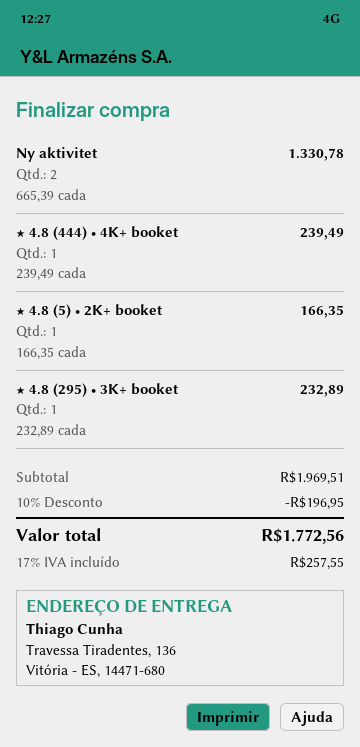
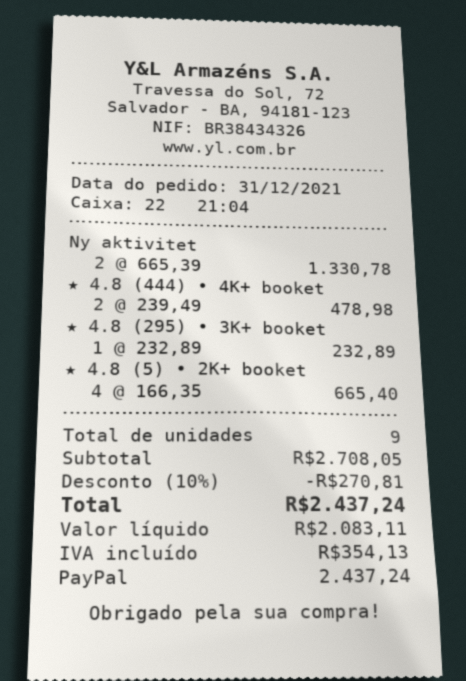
★ 4.8 (444) • 4K+ booket: 1 x 239.49 = 239.49 -> 2 x 239.49 = 478.98
★ 4.8 (5) • 2K+ booket: 1 x 166.35 = 166.35 -> 4 x 166.35 = 665.40
subtotal: 1969.51 -> 2708.05
discount: 10% = 196.95 -> 10% = 270.81
tax: 257.55 -> 354.13
total: 1772.56 -> 2437.24

